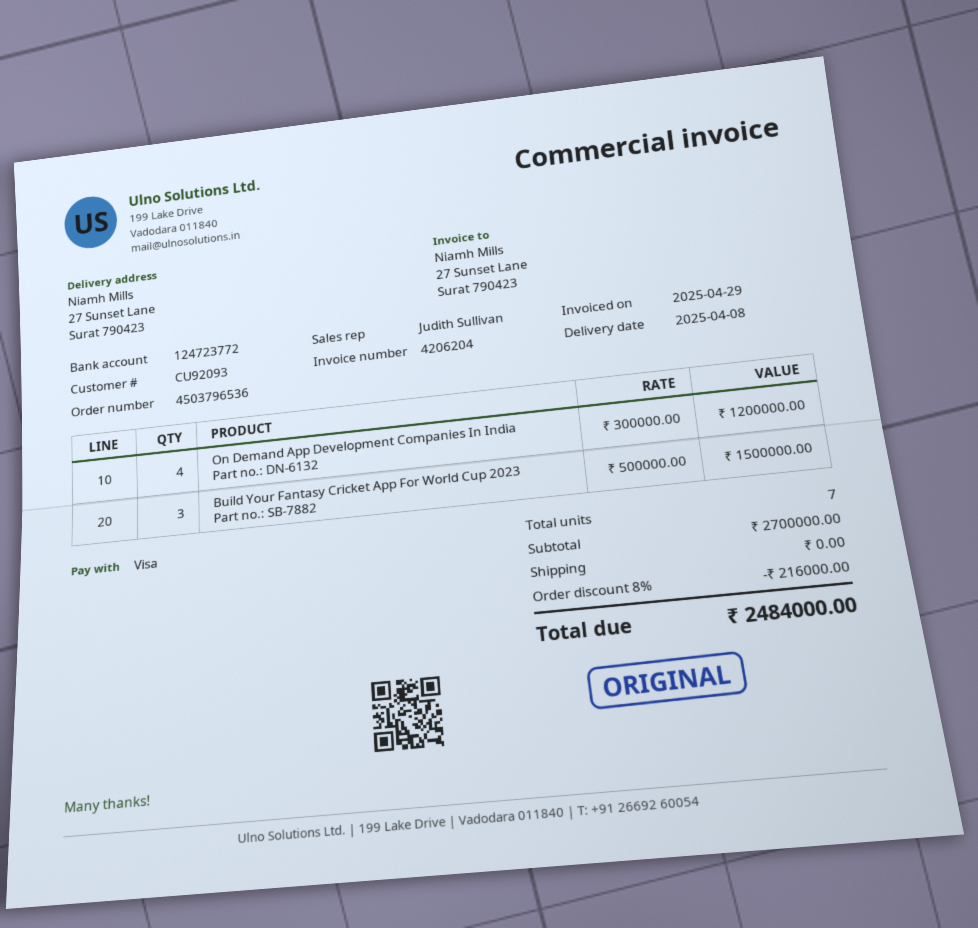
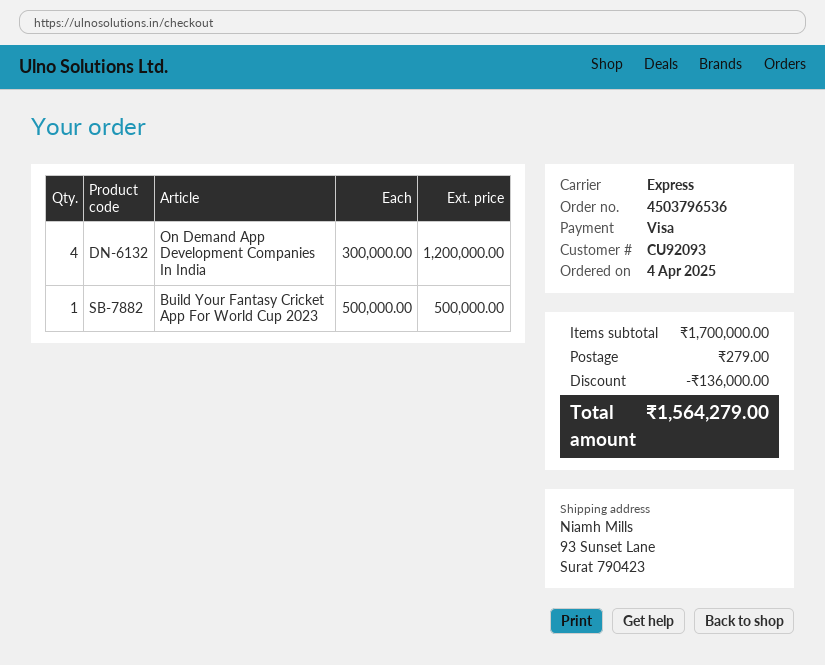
ship to: 27 Sunset Lane, Surat 790423 -> 93 Sunset Lane, Surat 790423
Build Your Fantasy Cricket App For World Cup 2023: 3 x 500000.00 = 1500000.00 -> 1 x 500000.00 = 500000.00
subtotal: 2700000.00 -> 1700000.00
discount: 216000.00 -> 136000.00
shipping: 0.00 -> 279.00
total: 2484000.00 -> 1564279.00

